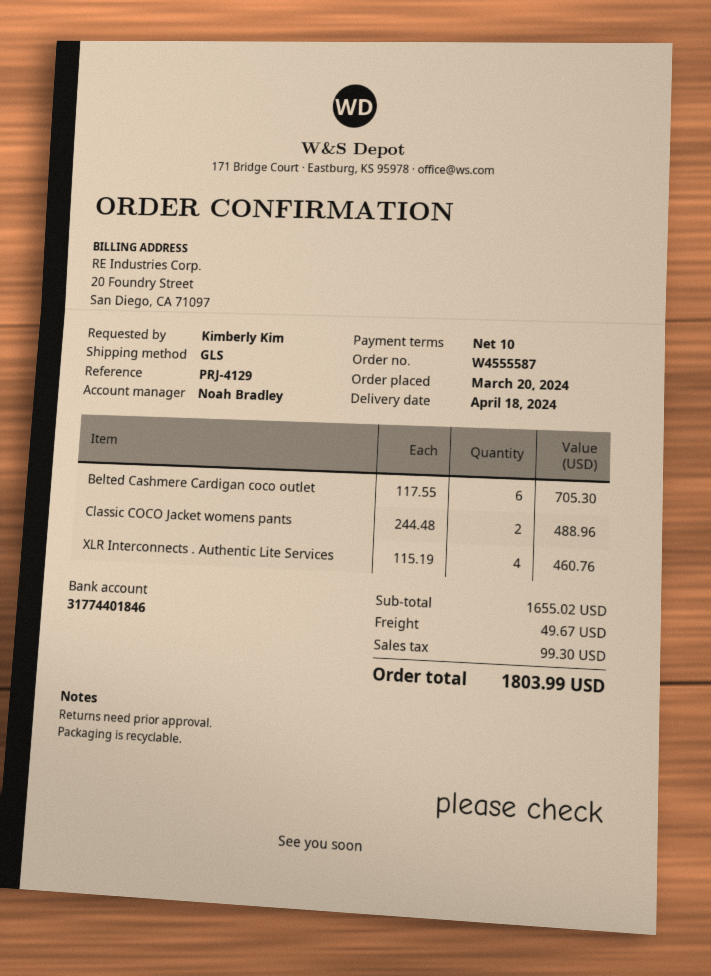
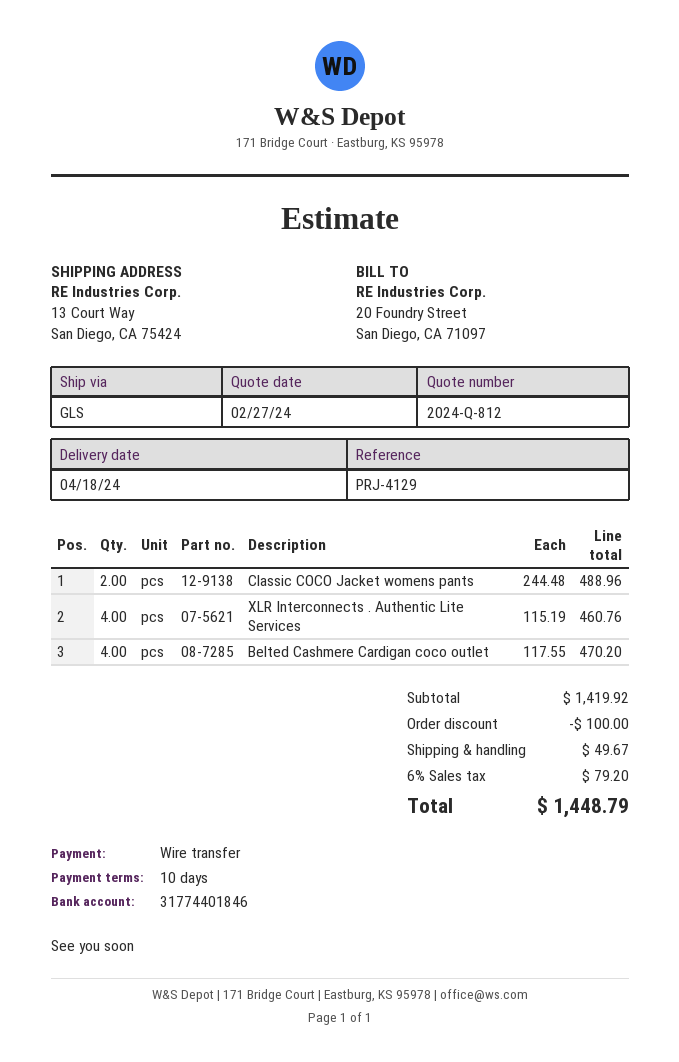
Belted Cashmere Cardigan coco outlet: 6 x 117.55 = 705.30 -> 4 x 117.55 = 470.20
subtotal: 1655.02 -> 1419.92
discount: none -> 100.00
tax: 99.30 -> 79.20
total: 1803.99 -> 1448.79

